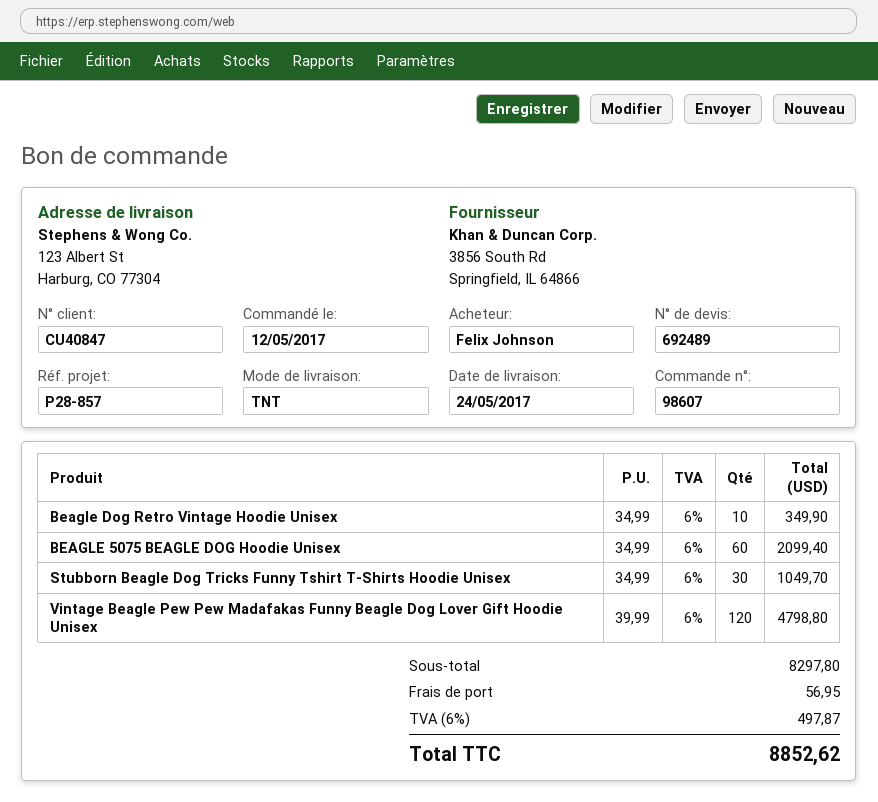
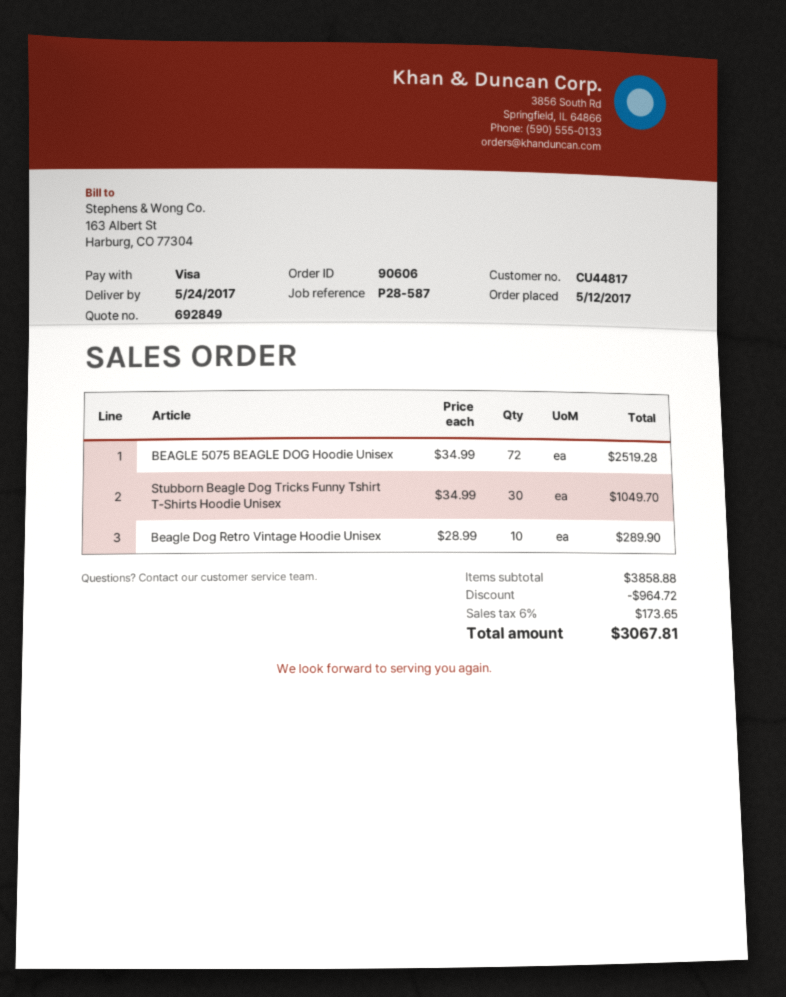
quote number: 692489 -> 692849
order number: 98607 -> 90606
customer number: CU40847 -> CU44817
reference: P28-857 -> P28-587
Beagle Dog Retro Vintage Hoodie Unisex: 10 x 34.99 = 349.90 -> 10 x 28.99 = 289.90
BEAGLE 5075 BEAGLE DOG Hoodie Unisex: 60 x 34.99 = 2099.40 -> 72 x 34.99 = 2519.28
Vintage Beagle Pew Pew Madafakas Funny Beagle Dog Lover Gift Hoodie Unisex: 120 x 39.99 = 4798.80 -> none
subtotal: 8297.80 -> 3858.88
discount: none -> 964.72
shipping: 56.95 -> none
tax: 6% = 497.87 -> 6% = 173.65
total: 8852.62 -> 3067.81

